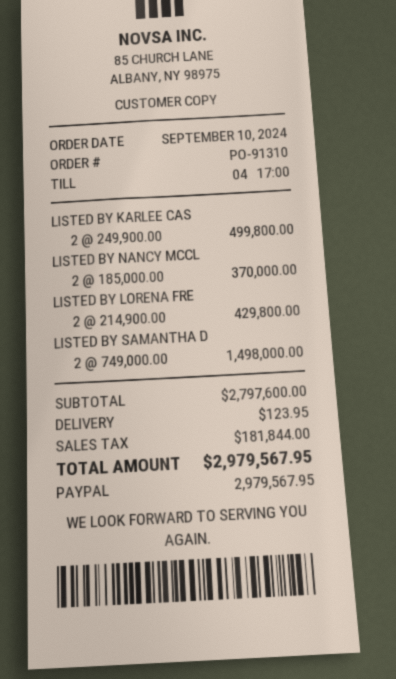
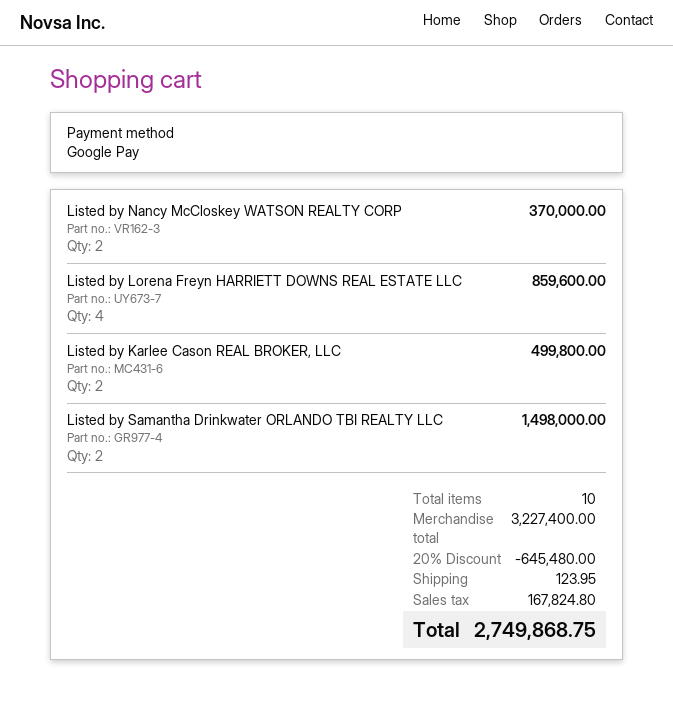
payment method: PayPal -> Google Pay
LISTED BY LORENA FRE: 2 for 429800.00 -> 4 for 859600.00
subtotal: 2797600.00 -> 3227400.00
discount: none -> 20% = 645480.00
tax: 181844.00 -> 167824.80
total: 2979567.95 -> 2749868.75

